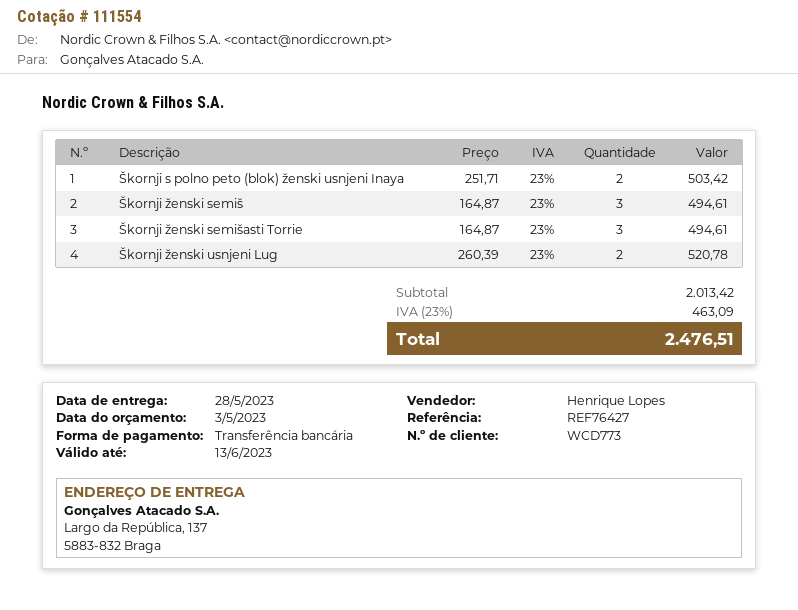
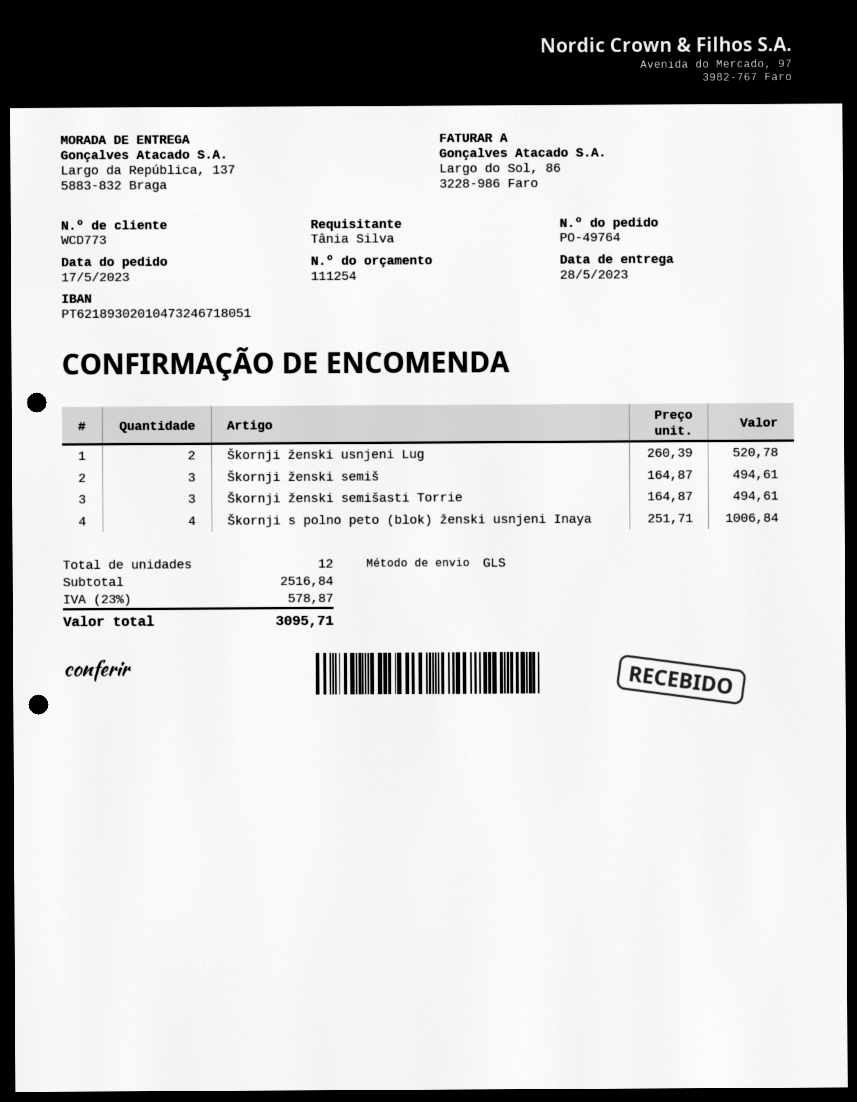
quote number: 111554 -> 111254
Škornji s polno peto (blok) ženski usnjeni Inaya: 2 x 251.71 = 503.42 -> 4 x 251.71 = 1006.84
subtotal: 2013.42 -> 2516.84
tax: 23% = 463.09 -> 23% = 578.87
total: 2476.51 -> 3095.71

